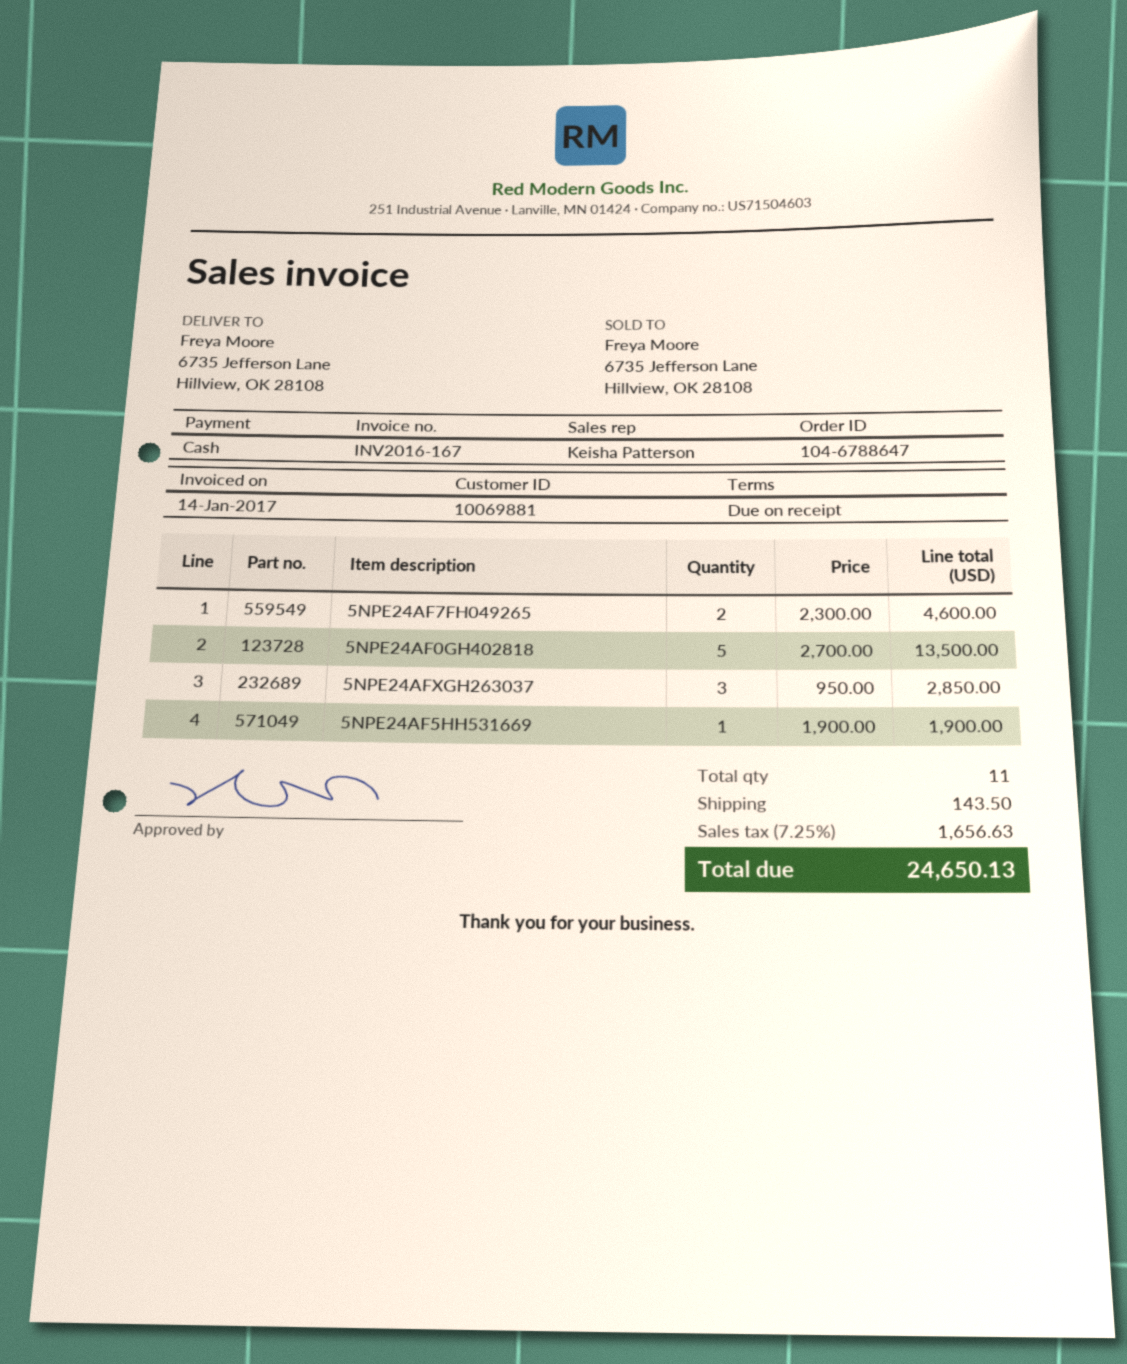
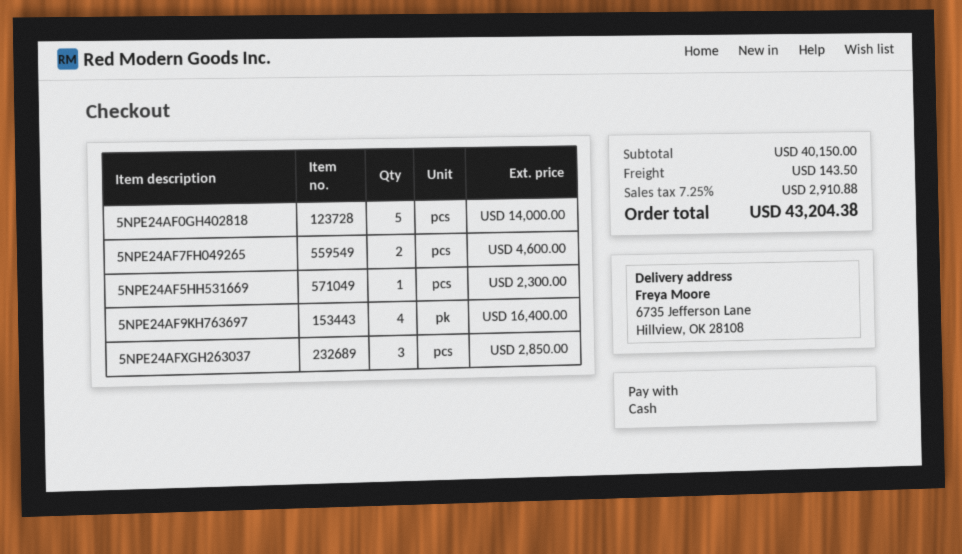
5NPE24AF0GH402818: 5 for 13500.00 -> 5 for 14000.00
5NPE24AF5HH531669: 1 for 1900.00 -> 1 for 2300.00
5NPE24AF9KH763697: none -> 4 for 16400.00
tax: 7.25% = 1656.63 -> 7.25% = 2910.88
total: 24650.13 -> 43204.38

